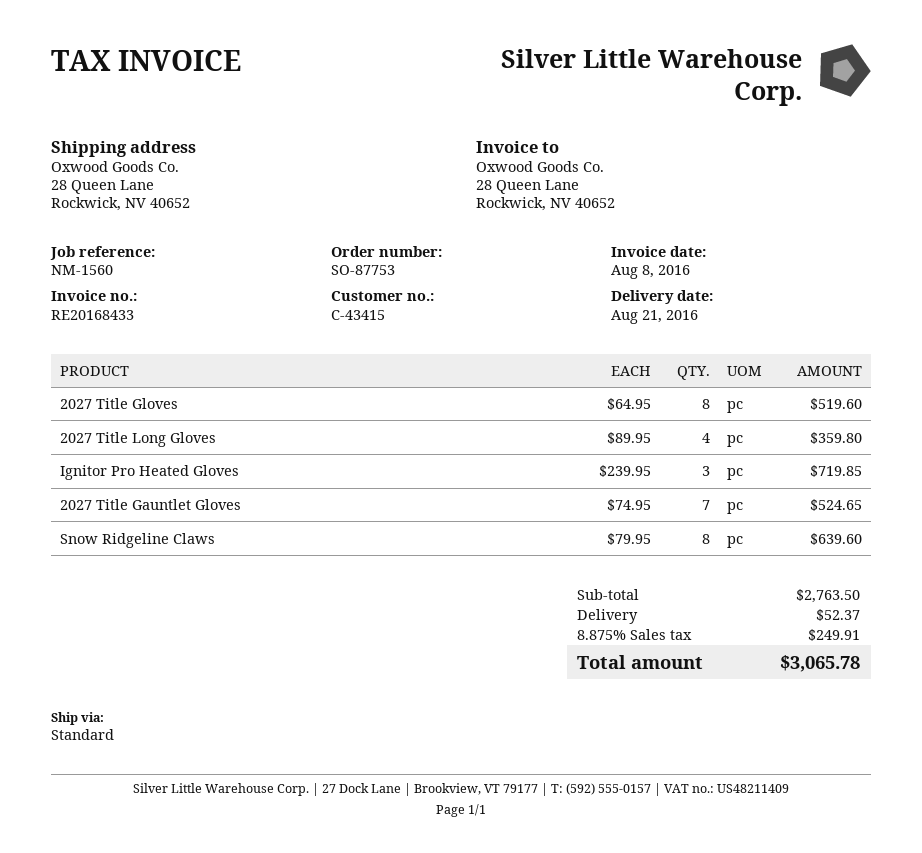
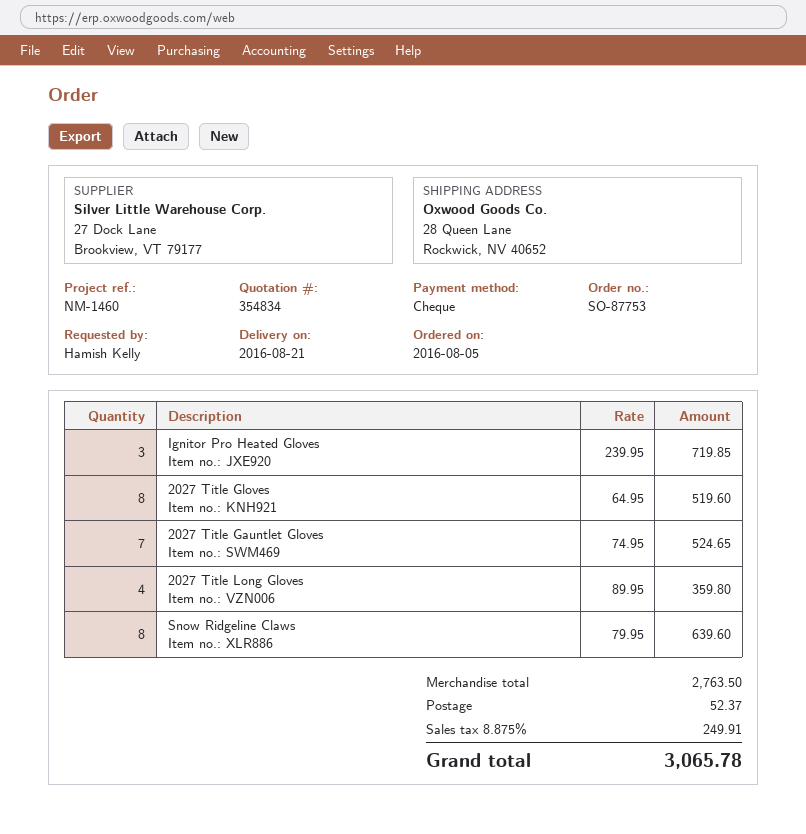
reference: NM-1560 -> NM-1460

